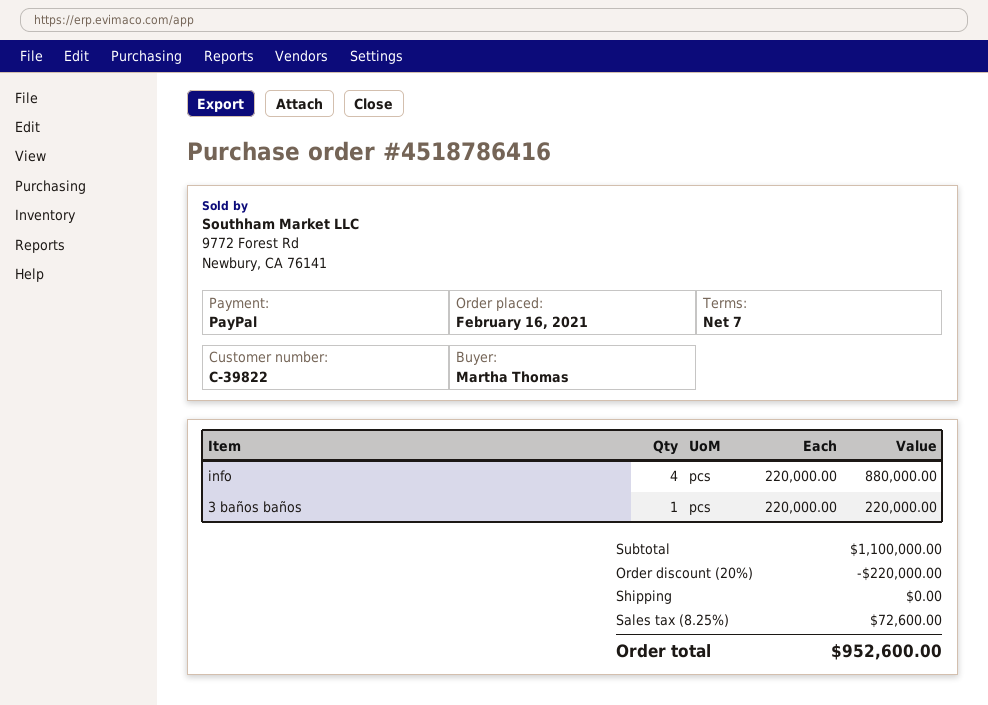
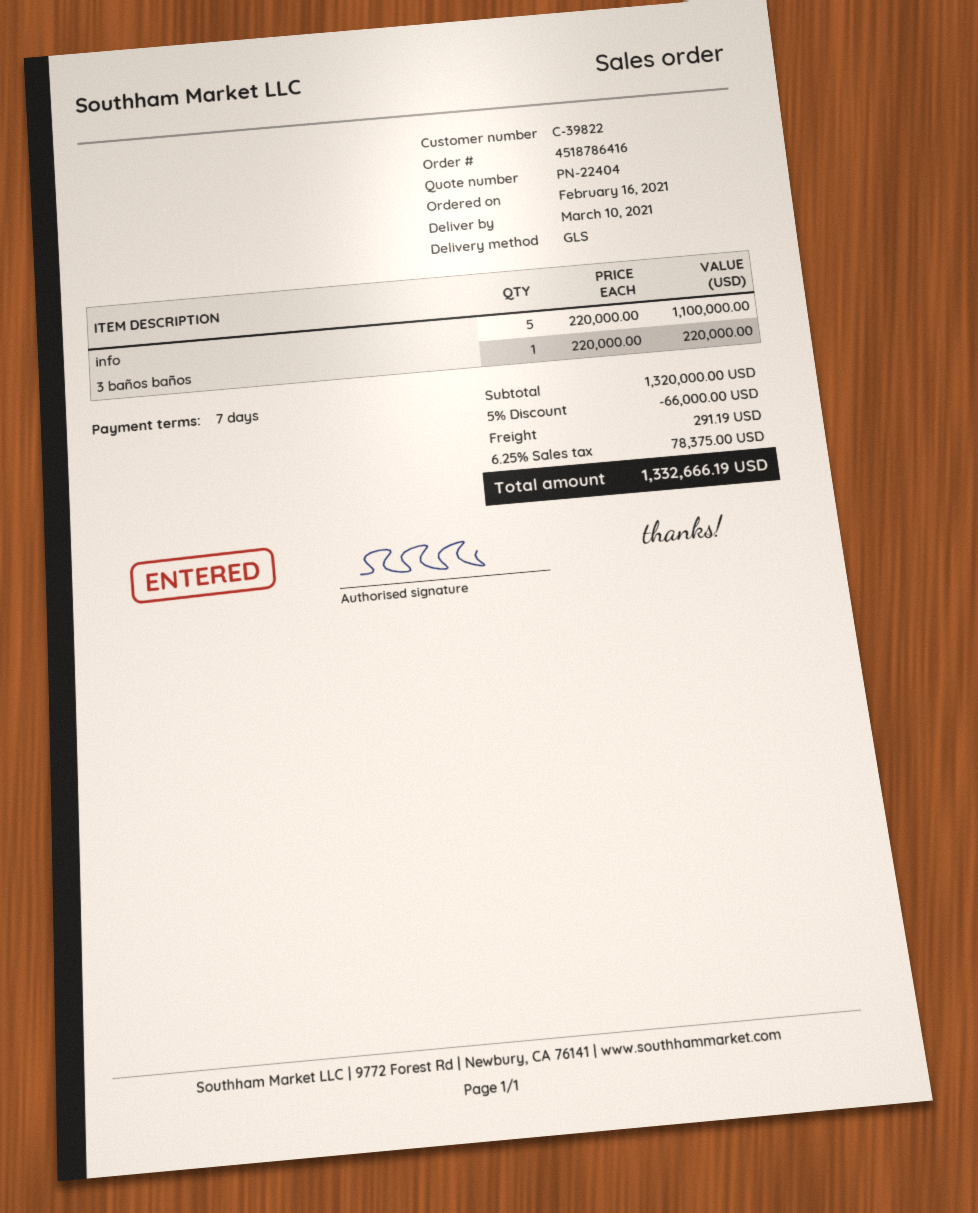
info: 4 x 220000.00 = 880000.00 -> 5 x 220000.00 = 1100000.00
subtotal: 1100000.00 -> 1320000.00
discount: 20% = 220000.00 -> 5% = 66000.00
shipping: 0.00 -> 291.19
tax: 8.25% = 72600.00 -> 6.25% = 78375.00
total: 952600.00 -> 1332666.19

